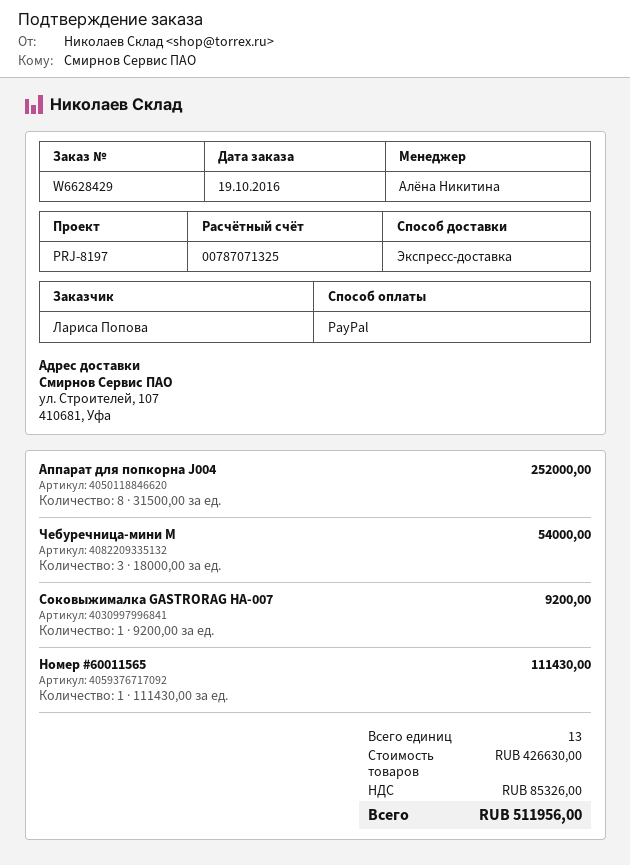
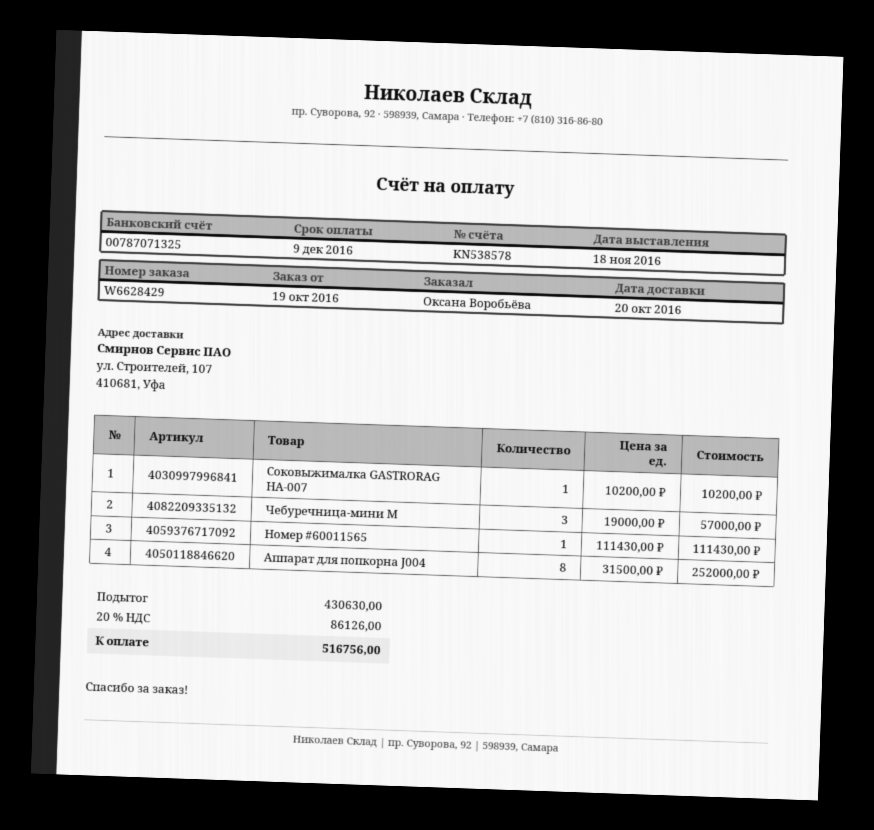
ordered by: Лариса Попова -> Оксана Воробьёва
Чебуречница-мини М: 3 x 18000.00 = 54000.00 -> 3 x 19000.00 = 57000.00
Соковыжималка GASTRORAG HA-007: 1 x 9200.00 = 9200.00 -> 1 x 10200.00 = 10200.00
subtotal: 426630.00 -> 430630.00
tax: 85326.00 -> 86126.00
total: 511956.00 -> 516756.00

